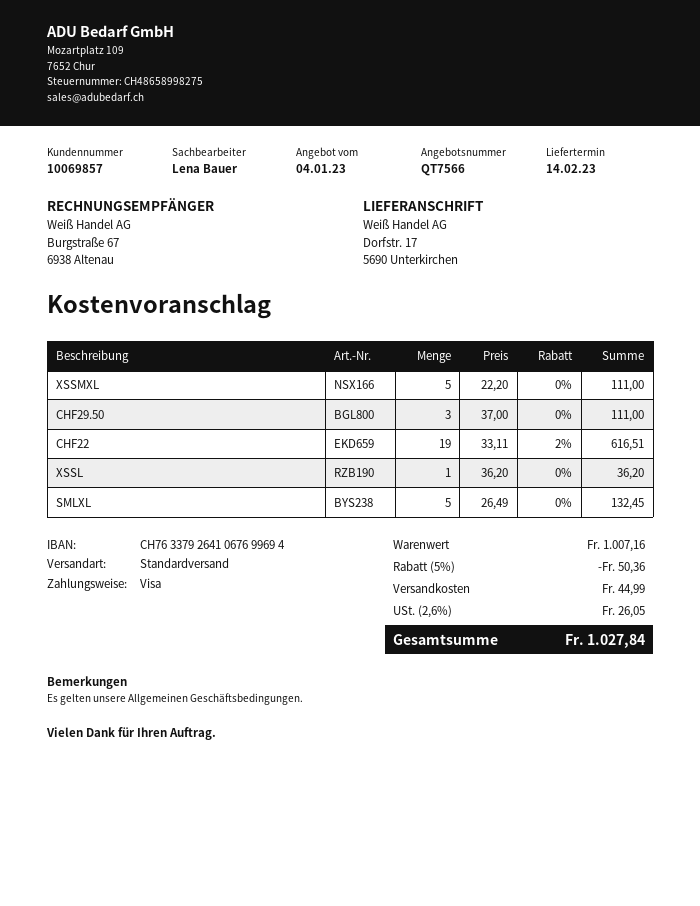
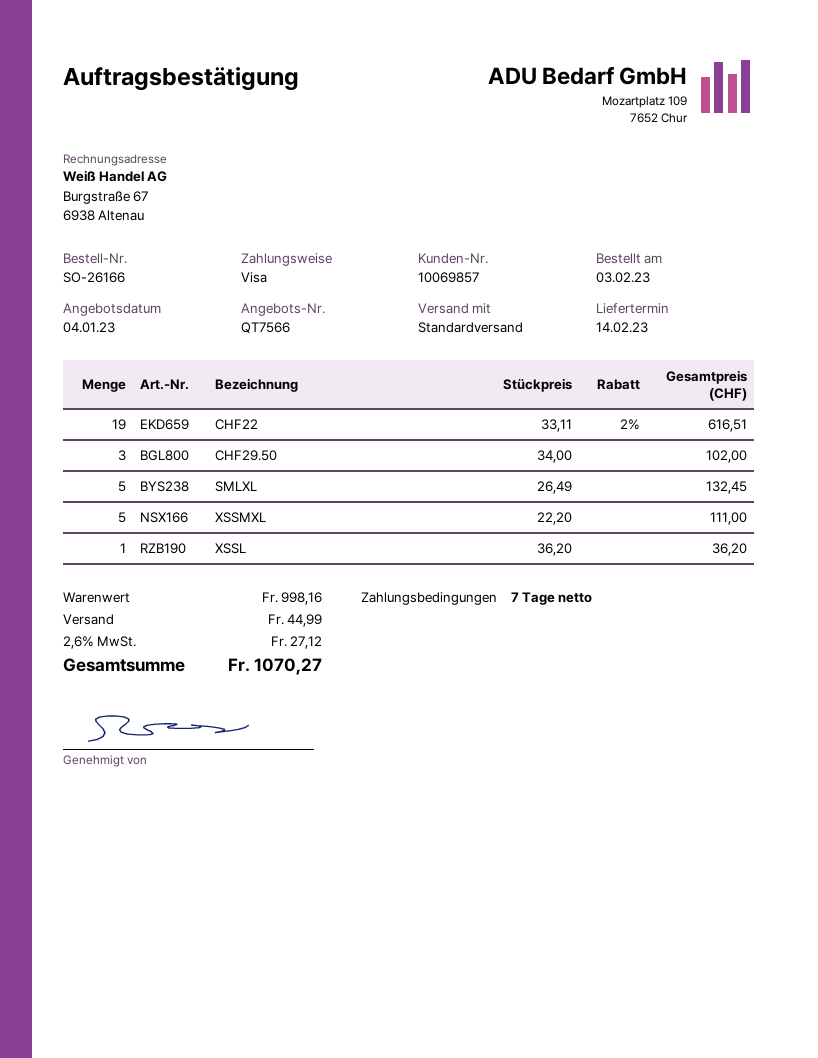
CHF29.50: 3 x 37.00 = 111.00 -> 3 x 34.00 = 102.00
subtotal: 1007.16 -> 998.16
discount: 5% = 50.36 -> none
tax: 2.6% = 26.05 -> 2.6% = 27.12
total: 1027.84 -> 1070.27

